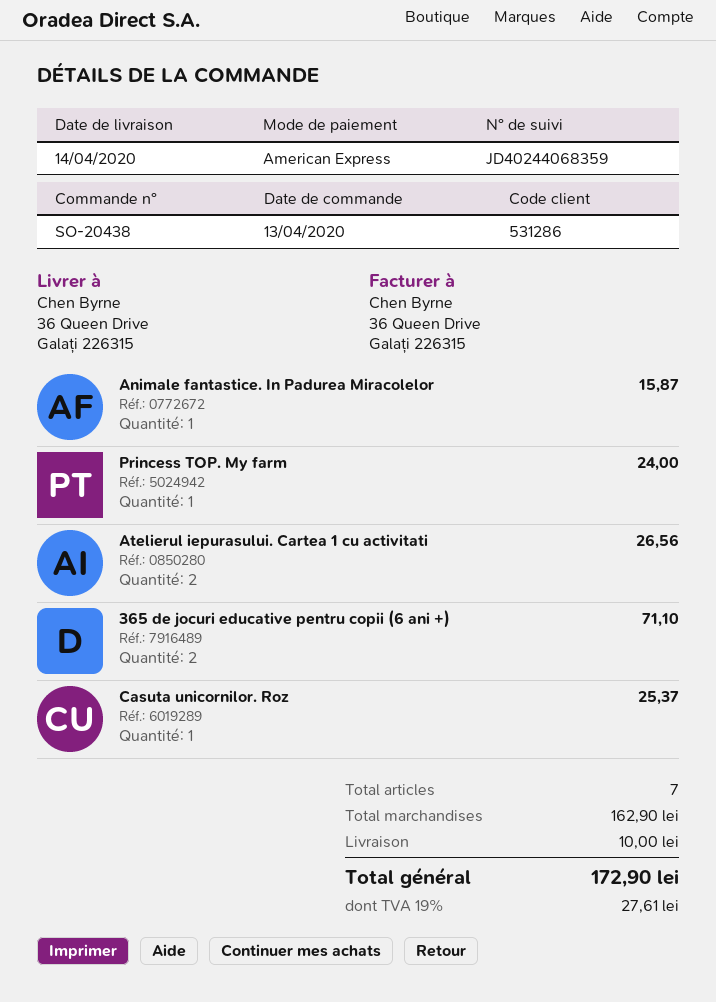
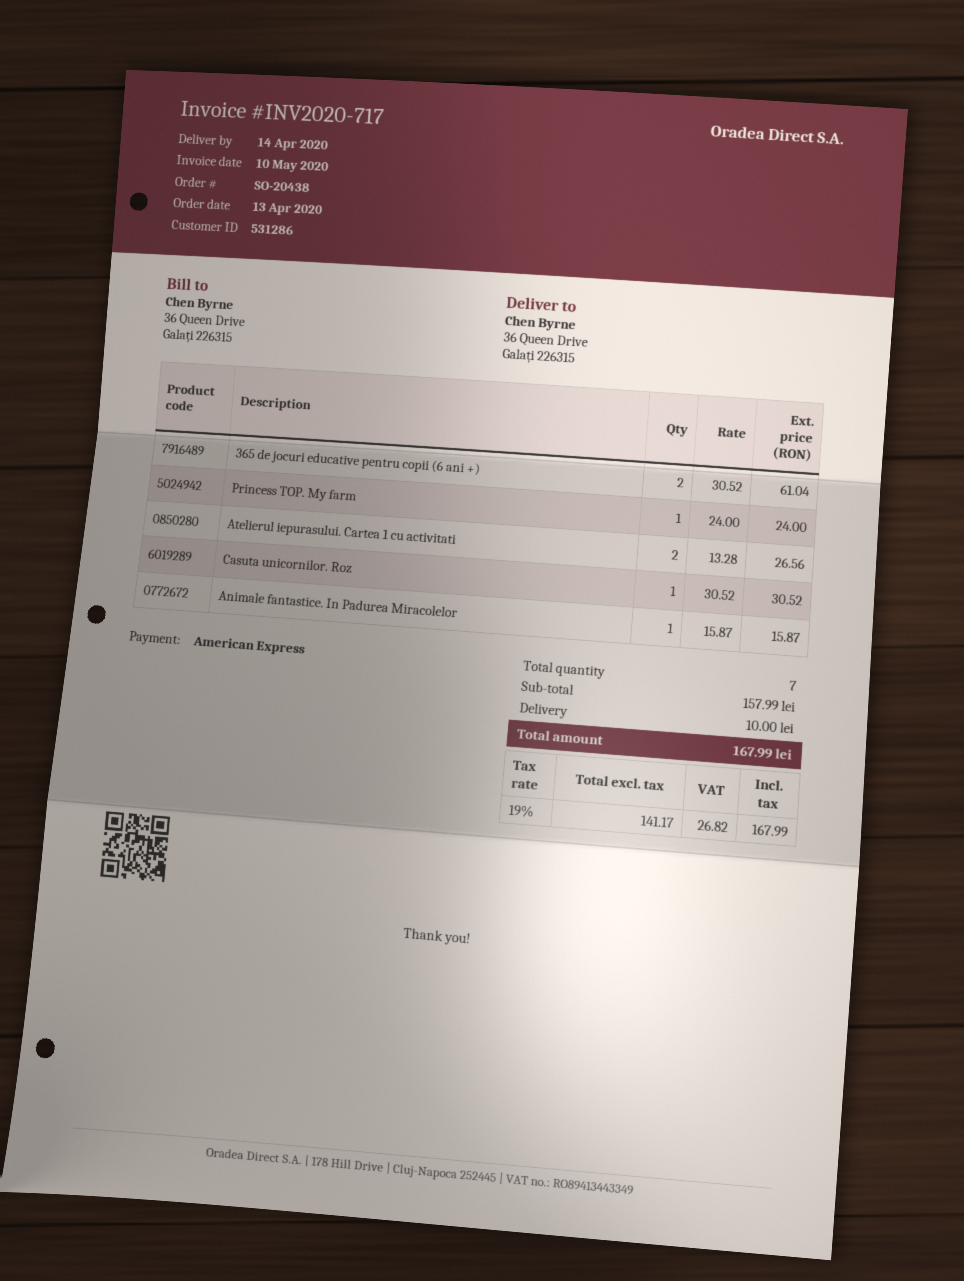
365 de jocuri educative pentru copii (6 ani +): 2 for 71.10 -> 2 for 61.04
Casuta unicornilor. Roz: 1 for 25.37 -> 1 for 30.52
subtotal: 162.90 -> 157.99
tax: 19% = 27.61 -> 19% = 26.82
total: 172.90 -> 167.99

